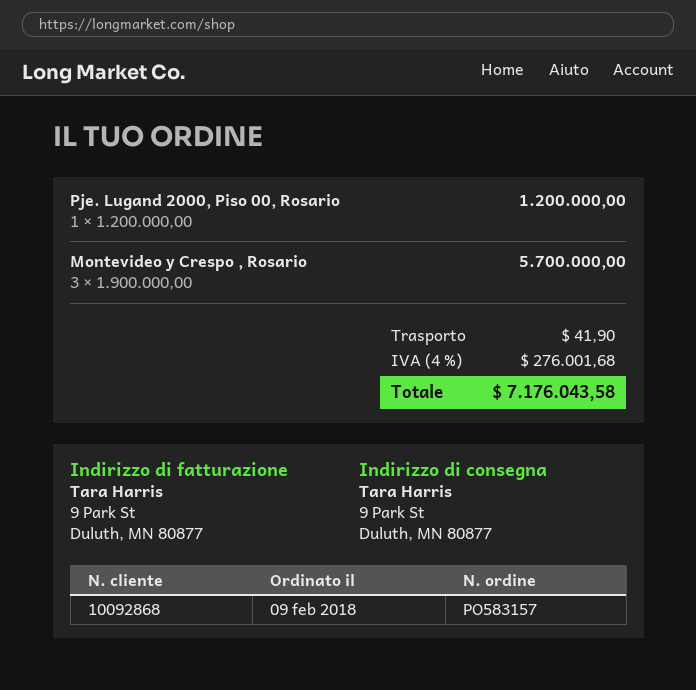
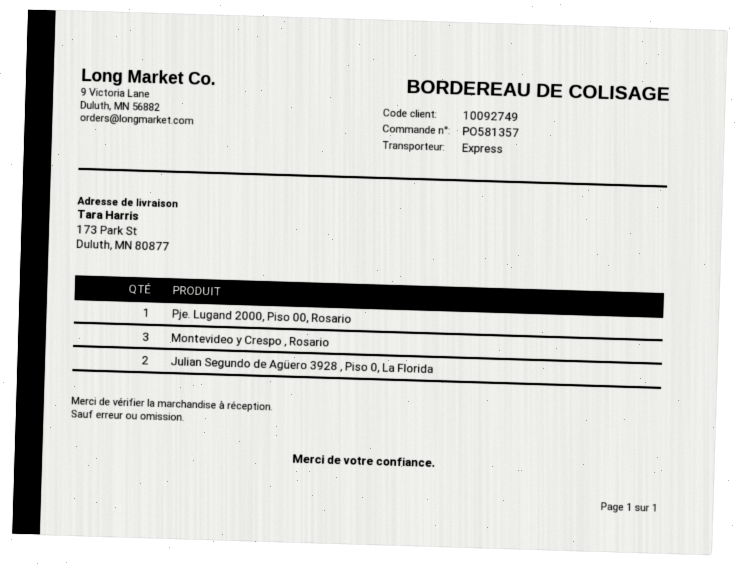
order number: PO583157 -> PO581357
customer number: 10092868 -> 10092749
ship to: 9 Park St, Duluth, MN 80877 -> 173 Park St, Duluth, MN 80877
Julian Segundo de Agüero 3928 , Piso 0, La Florida: none -> 2

